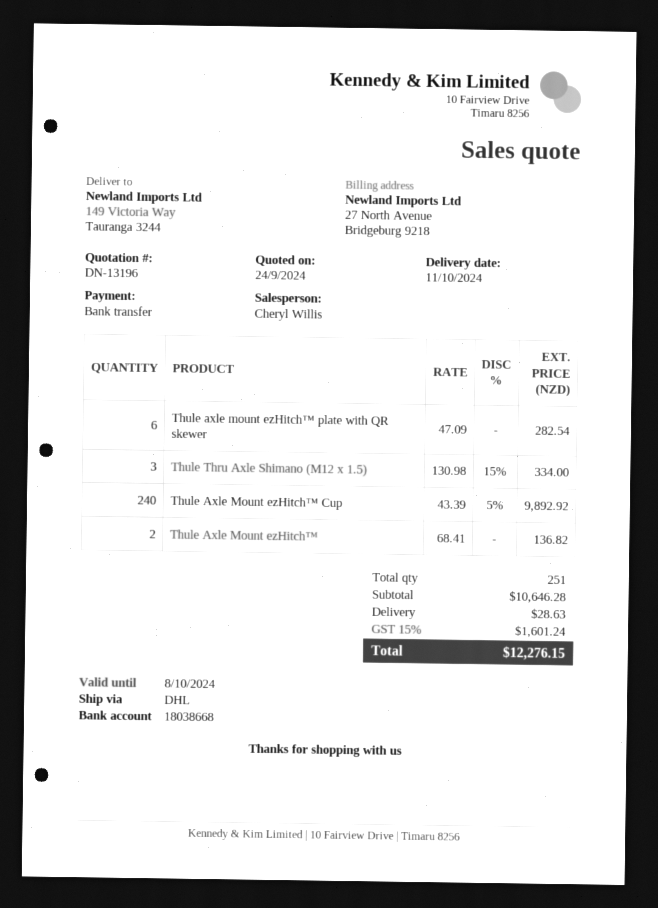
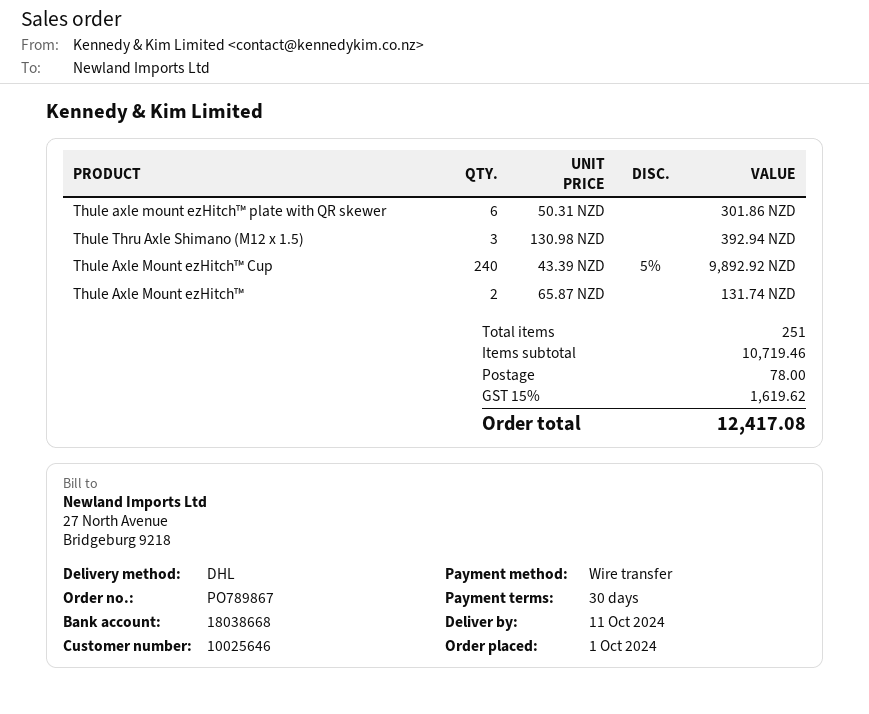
Thule axle mount ezHitch™ plate with QR skewer: 6 x 47.09 = 282.54 -> 6 x 50.31 = 301.86
Thule Thru Axle Shimano (M12 x 1.5): 3 x 130.98 - 15% = 334.00 -> 3 x 130.98 = 392.94
Thule Axle Mount ezHitch™: 2 x 68.41 = 136.82 -> 2 x 65.87 = 131.74
subtotal: 10646.28 -> 10719.46
shipping: 28.63 -> 78.00
tax: 15% = 1601.24 -> 15% = 1619.62
total: 12276.15 -> 12417.08

